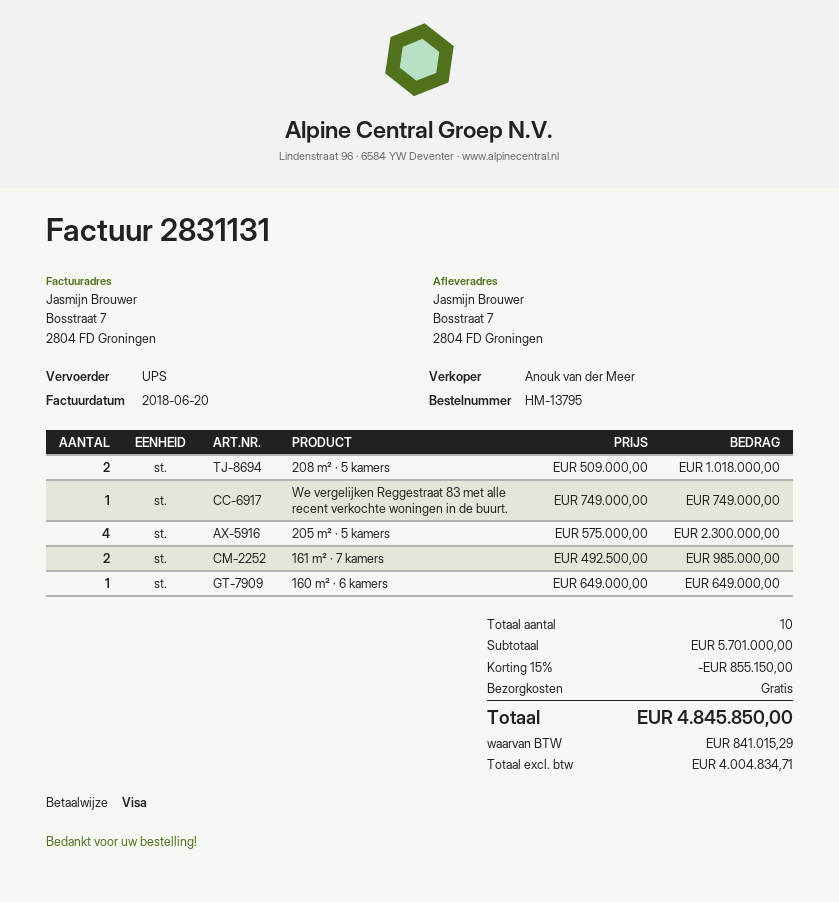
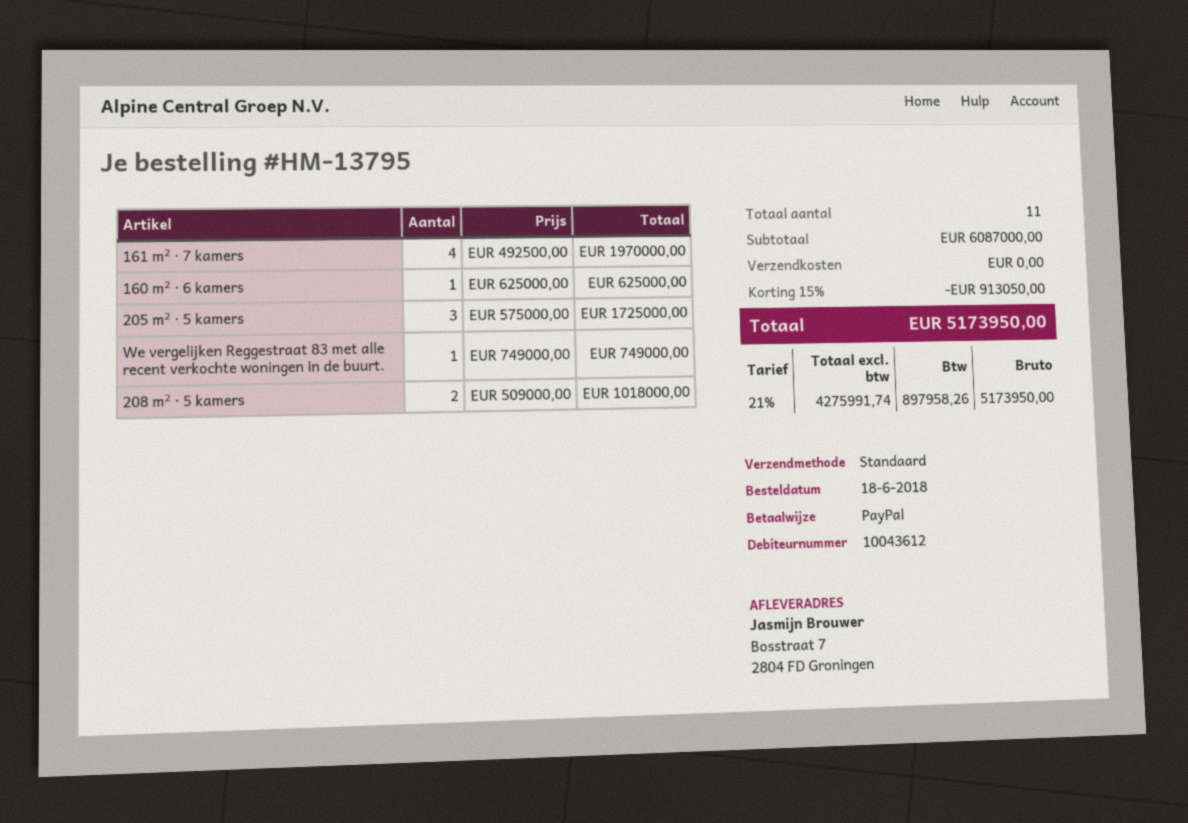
payment method: Visa -> PayPal
shipping method: UPS -> standard
205 m² · 5 kamers: 4 x 575000.00 = 2300000.00 -> 3 x 575000.00 = 1725000.00
161 m² · 7 kamers: 2 x 492500.00 = 985000.00 -> 4 x 492500.00 = 1970000.00
160 m² · 6 kamers: 1 x 649000.00 = 649000.00 -> 1 x 625000.00 = 625000.00
total quantity: 10 -> 11
subtotal: 5701000.00 -> 6087000.00
discount: 15% = 855150.00 -> 15% = 913050.00
net: 4004834.71 -> 4275991.74
tax: 841015.29 -> 897958.26
total: 4845850.00 -> 5173950.00

